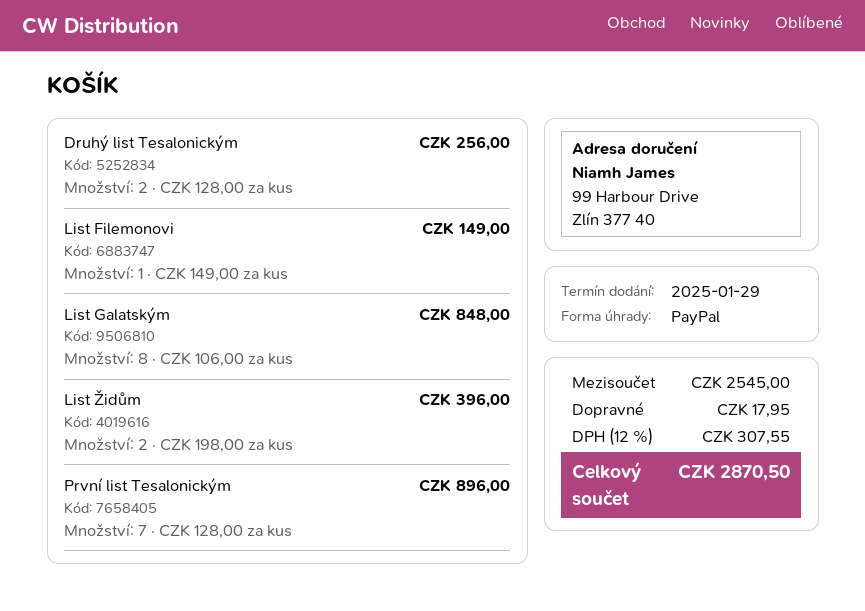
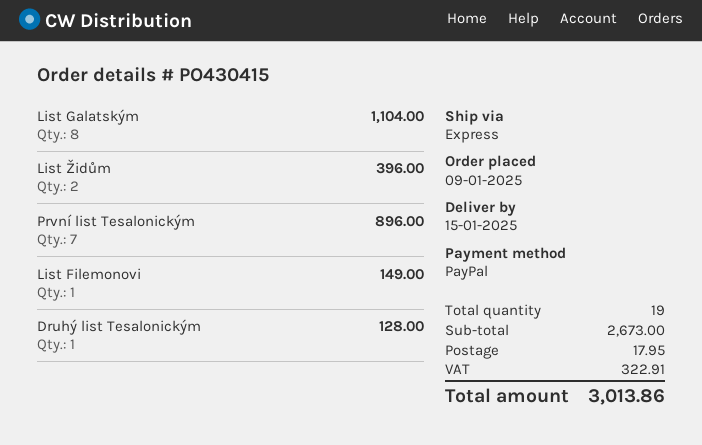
delivery date: 2025-01-29 -> 2025-01-15
Druhý list Tesalonickým: 2 for 256.00 -> 1 for 128.00
List Galatským: 8 for 848.00 -> 8 for 1104.00
subtotal: 2545.00 -> 2673.00
tax: 307.55 -> 322.91
total: 2870.50 -> 3013.86

